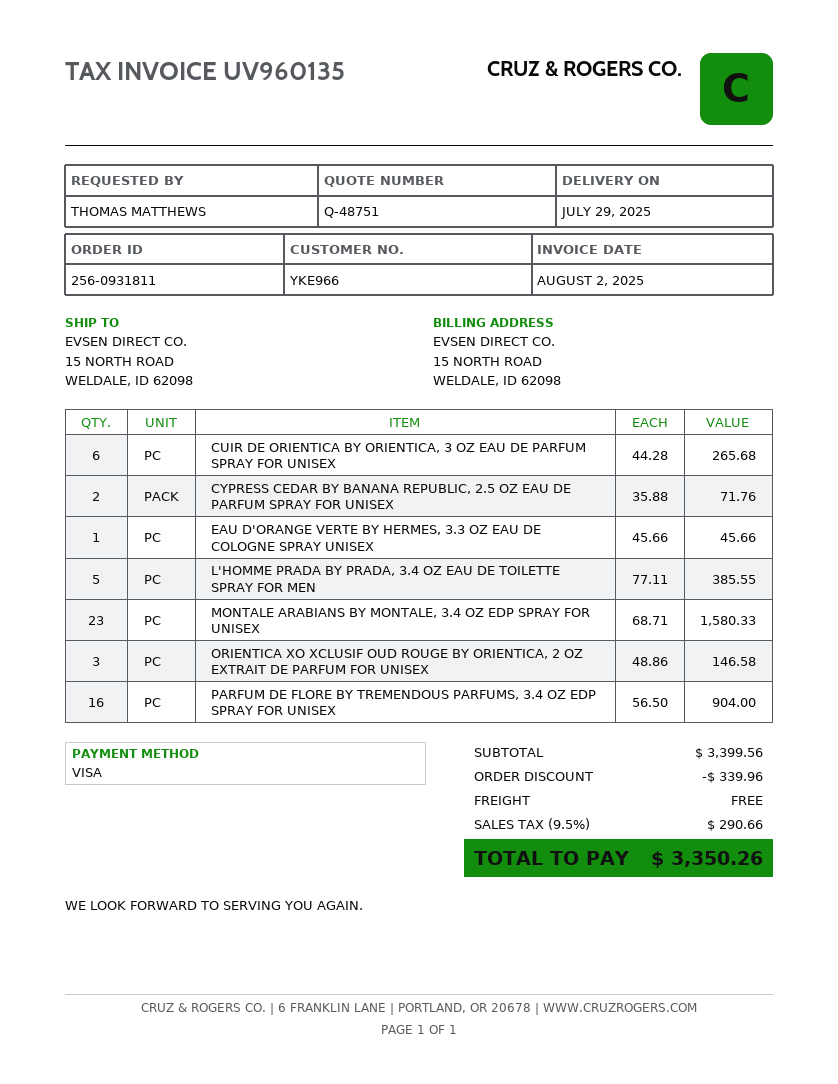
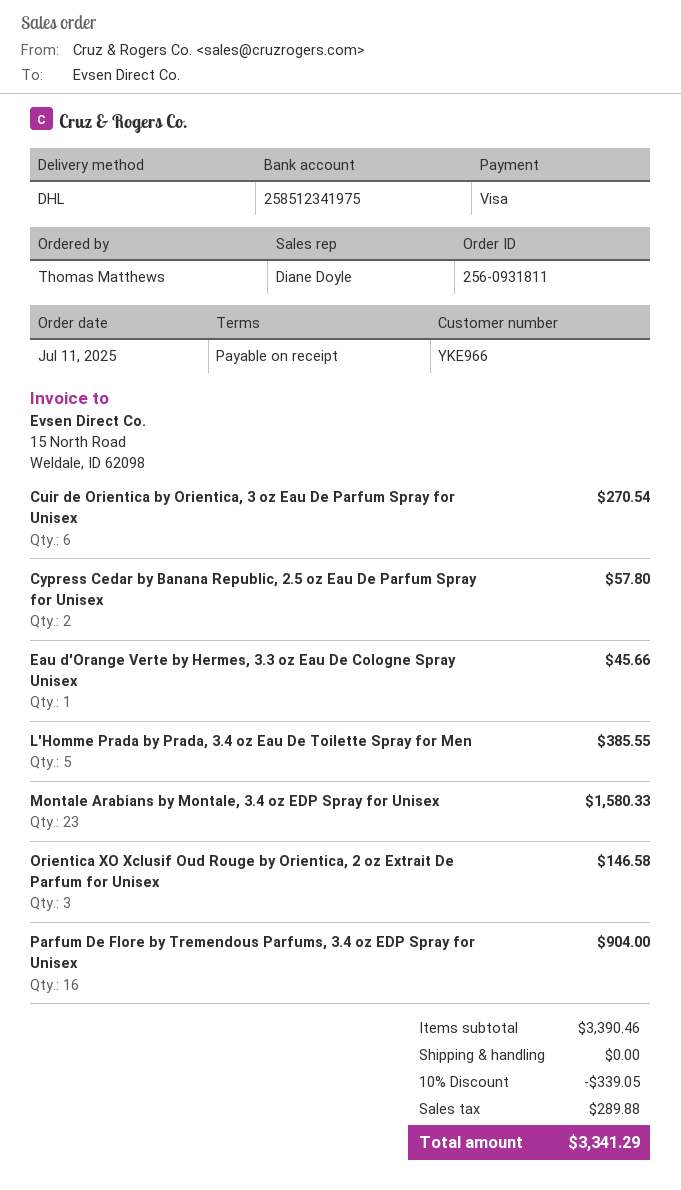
CUIR DE ORIENTICA BY ORIENTICA, 3 OZ EAU DE PARFUM SPRAY FOR UNISEX: 6 for 265.68 -> 6 for 270.54
CYPRESS CEDAR BY BANANA REPUBLIC, 2.5 OZ EAU DE PARFUM SPRAY FOR UNISEX: 2 for 71.76 -> 2 for 57.80
subtotal: 3399.56 -> 3390.46
discount: 339.96 -> 339.05
tax: 290.66 -> 289.88
total: 3350.26 -> 3341.29

